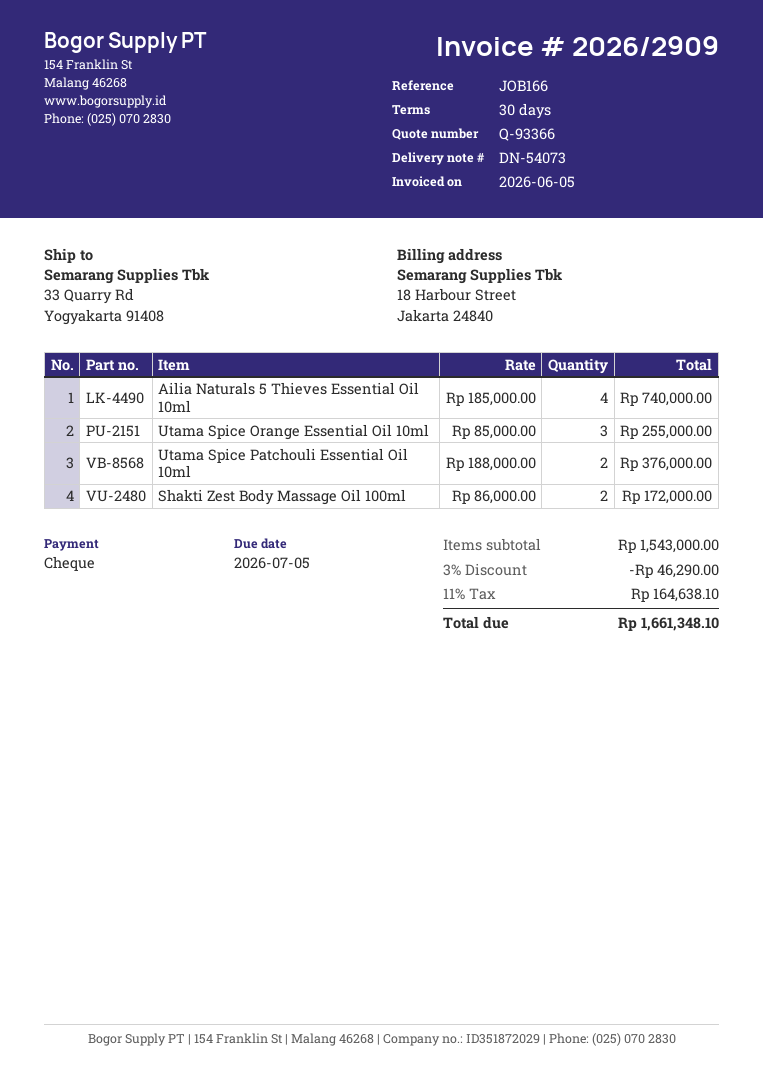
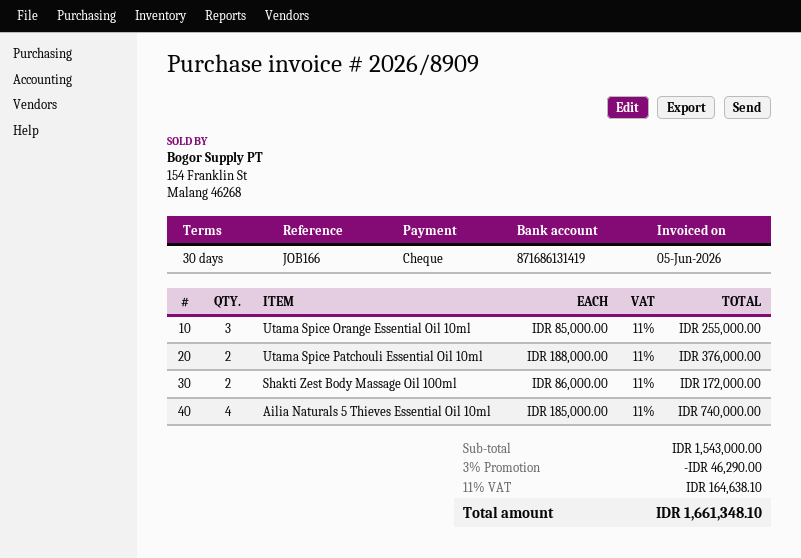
invoice number: 2026/2909 -> 2026/8909

